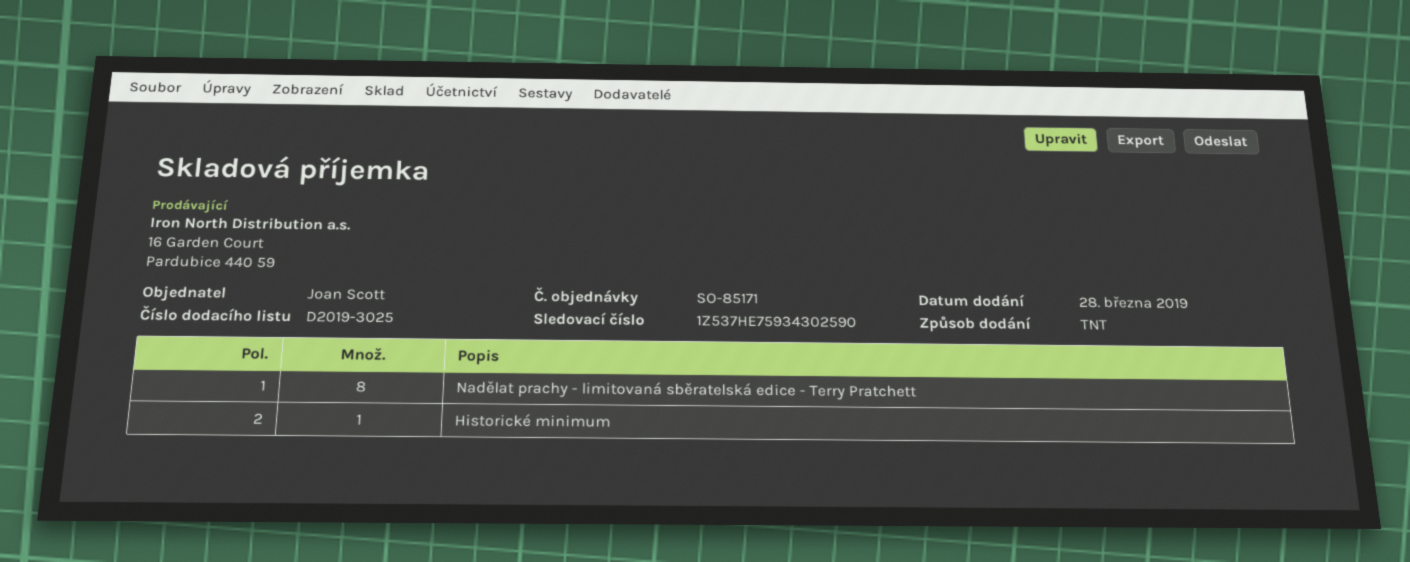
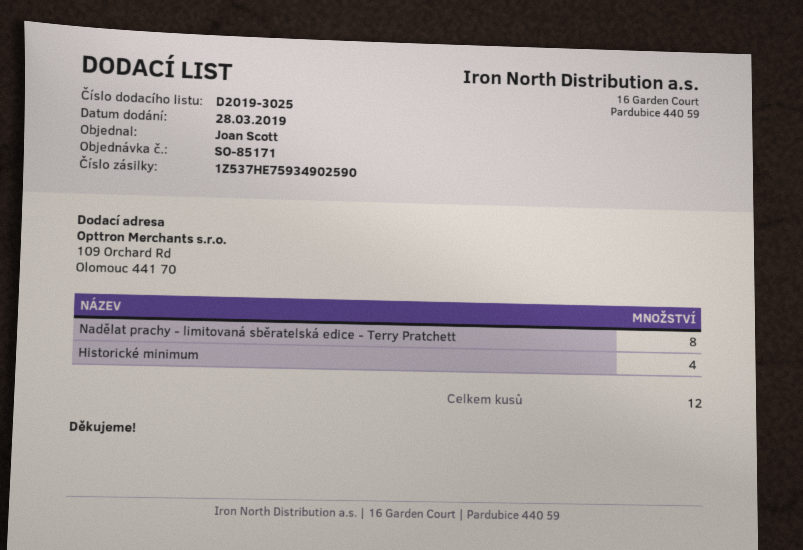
tracking number: 1Z537HE75934302590 -> 1Z537HE75934902590
Historické minimum: 1 -> 4

